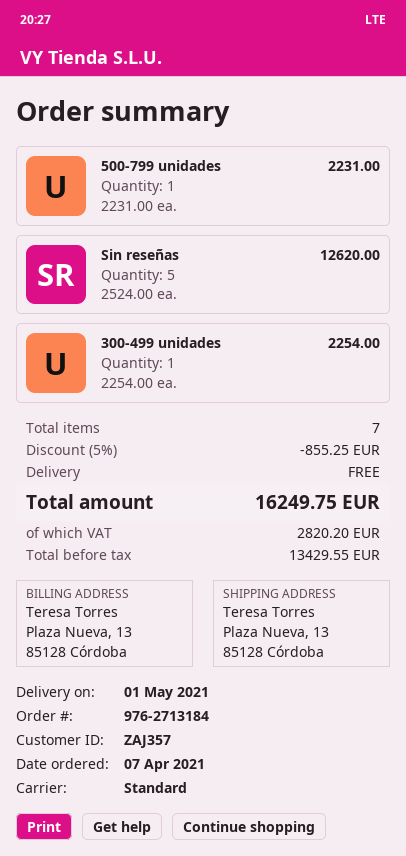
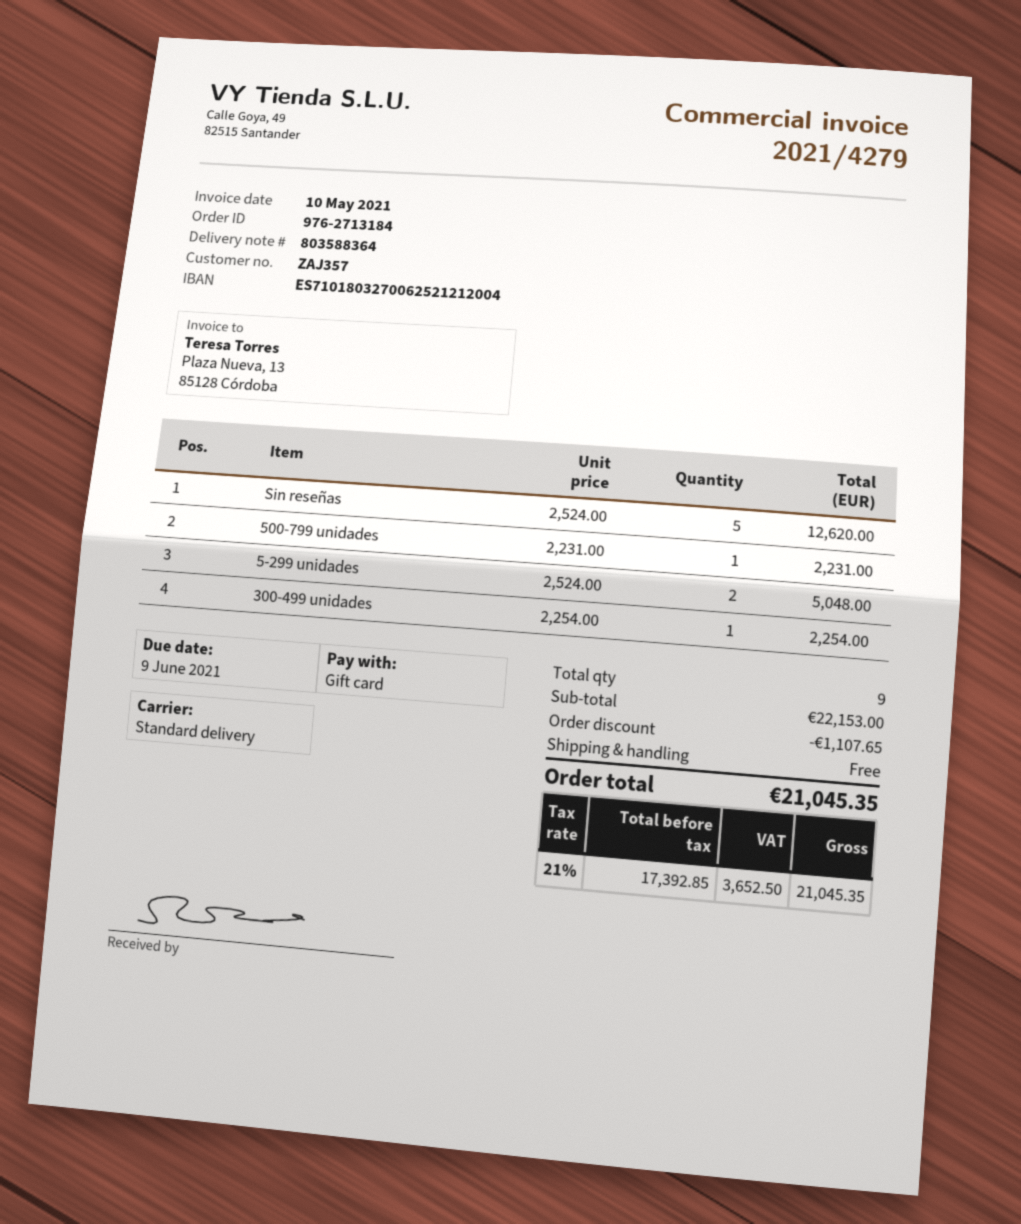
5-299 unidades: none -> 2 x 2524.00 = 5048.00
total quantity: 7 -> 9
discount: 855.25 -> 1107.65
net: 13429.55 -> 17392.85
tax: 2820.20 -> 3652.50
total: 16249.75 -> 21045.35

